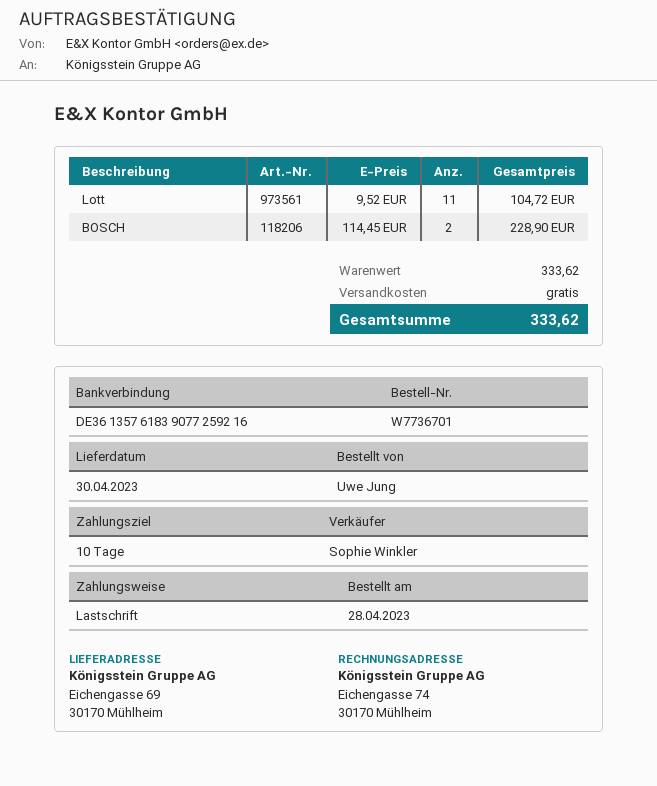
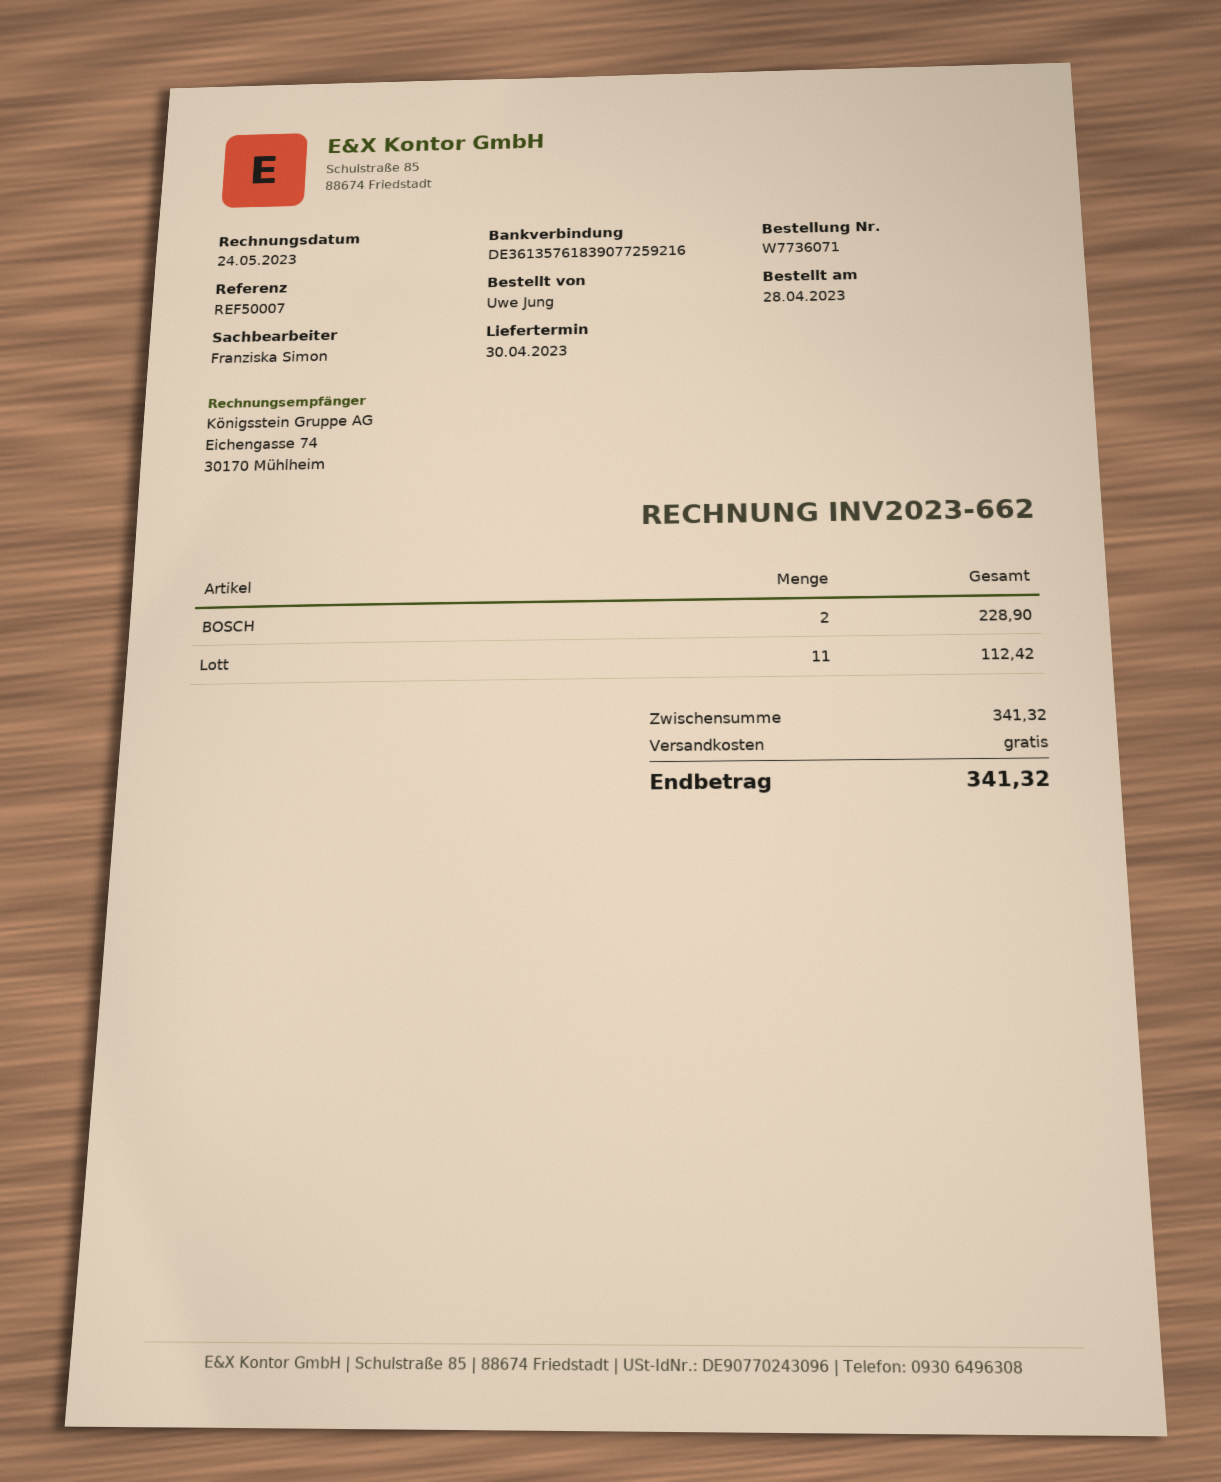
order number: W7736701 -> W7736071
sales rep: Sophie Winkler -> Franziska Simon
Lott: 11 for 104.72 -> 11 for 112.42
subtotal: 333.62 -> 341.32
total: 333.62 -> 341.32

